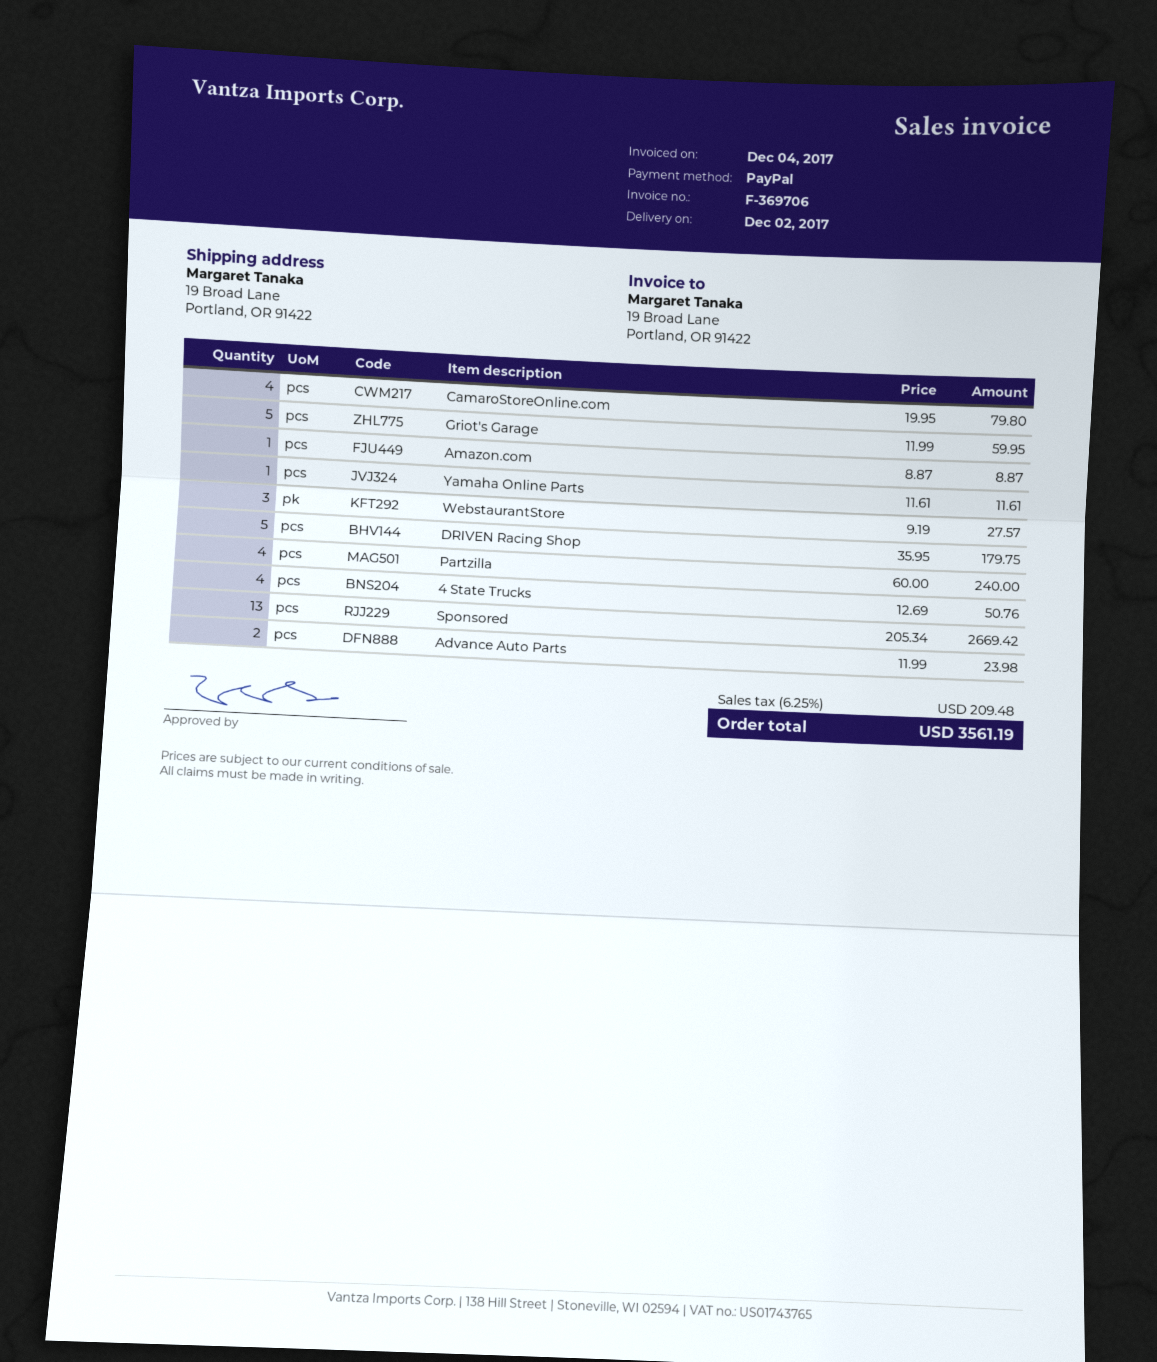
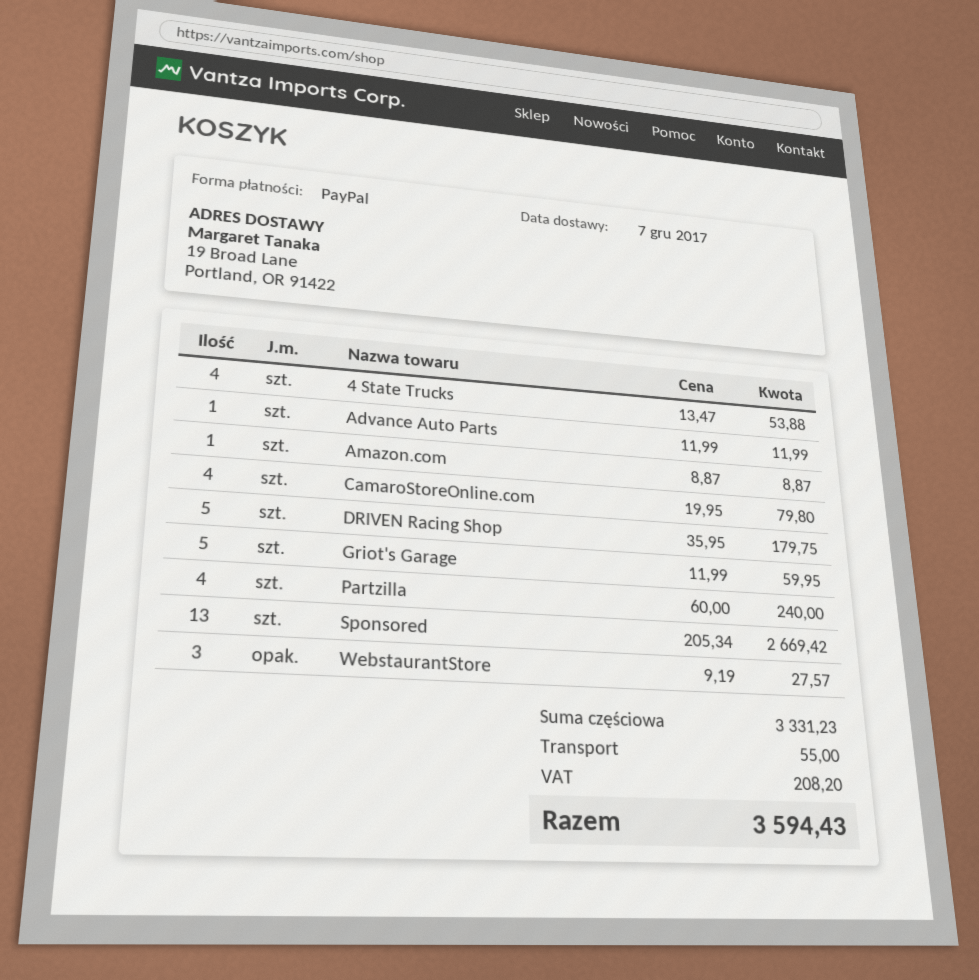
delivery date: 2017-12-02 -> 2017-12-07
Yamaha Online Parts: 1 x 11.61 = 11.61 -> none
4 State Trucks: 4 x 12.69 = 50.76 -> 4 x 13.47 = 53.88
Advance Auto Parts: 2 x 11.99 = 23.98 -> 1 x 11.99 = 11.99
shipping: none -> 55.00
tax: 209.48 -> 208.20
total: 3561.19 -> 3594.43

